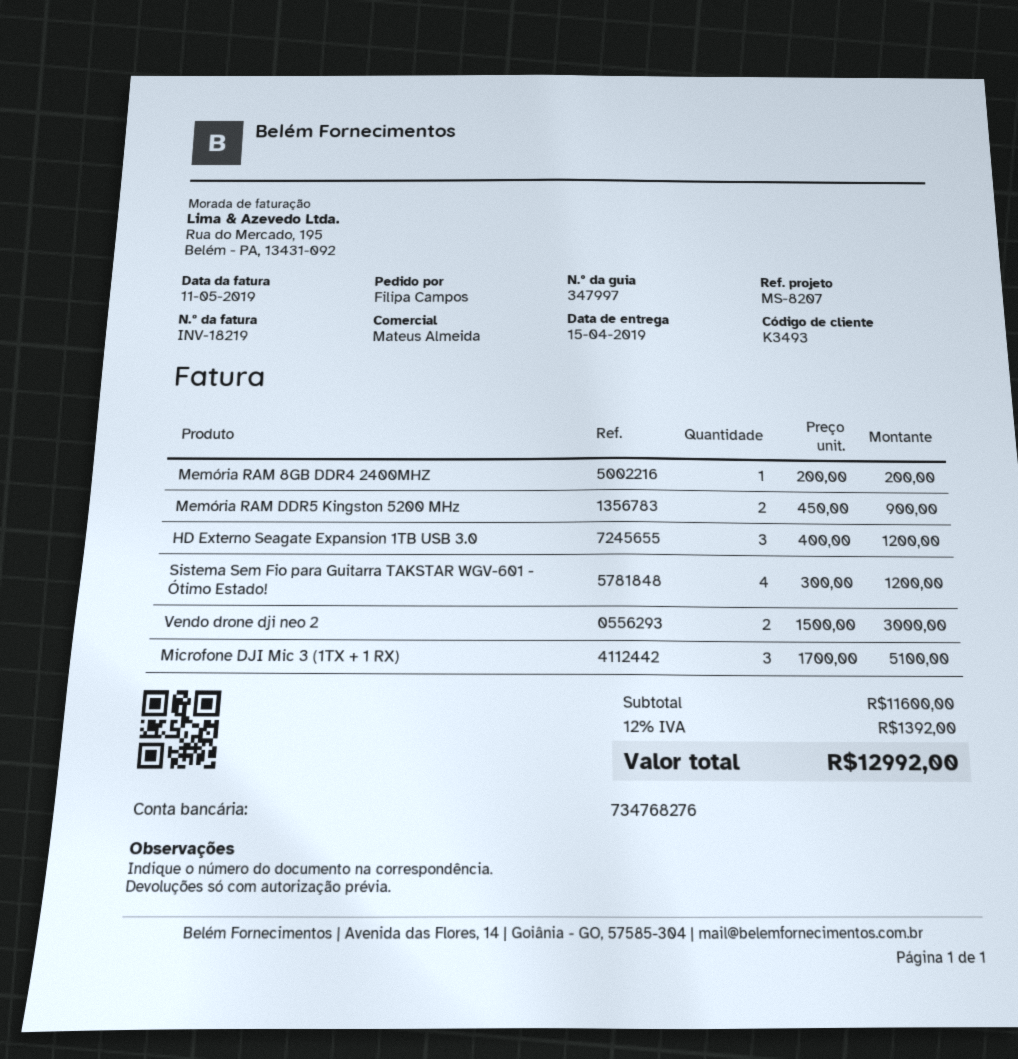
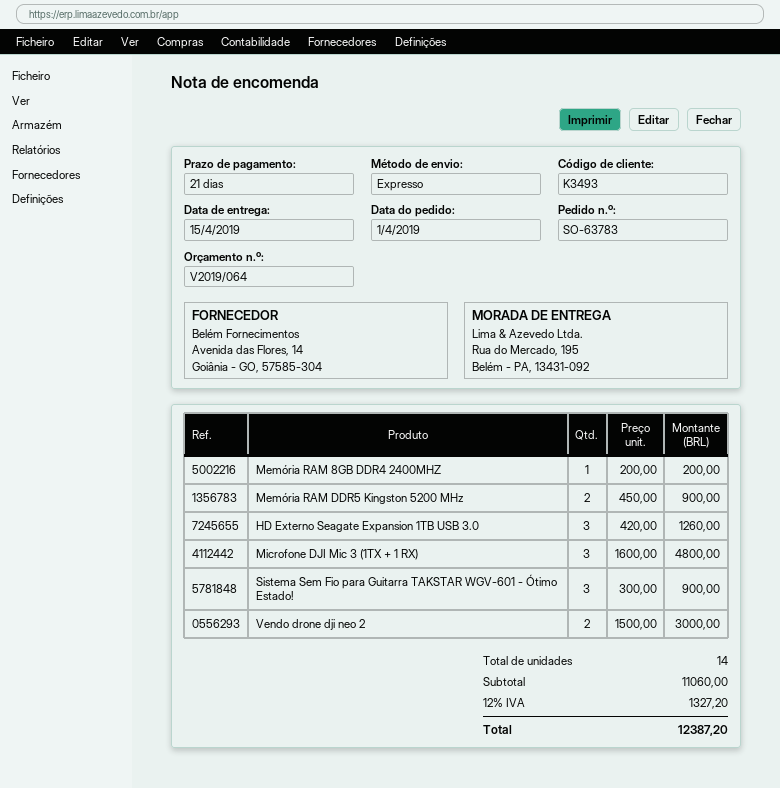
HD Externo Seagate Expansion 1TB USB 3.0: 3 x 400.00 = 1200.00 -> 3 x 420.00 = 1260.00
Sistema Sem Fio para Guitarra TAKSTAR WGV-601 - Ótimo Estado!: 4 x 300.00 = 1200.00 -> 3 x 300.00 = 900.00
Microfone DJI Mic 3 (1TX + 1 RX): 3 x 1700.00 = 5100.00 -> 3 x 1600.00 = 4800.00
subtotal: 11600.00 -> 11060.00
tax: 12% = 1392.00 -> 12% = 1327.20
total: 12992.00 -> 12387.20

